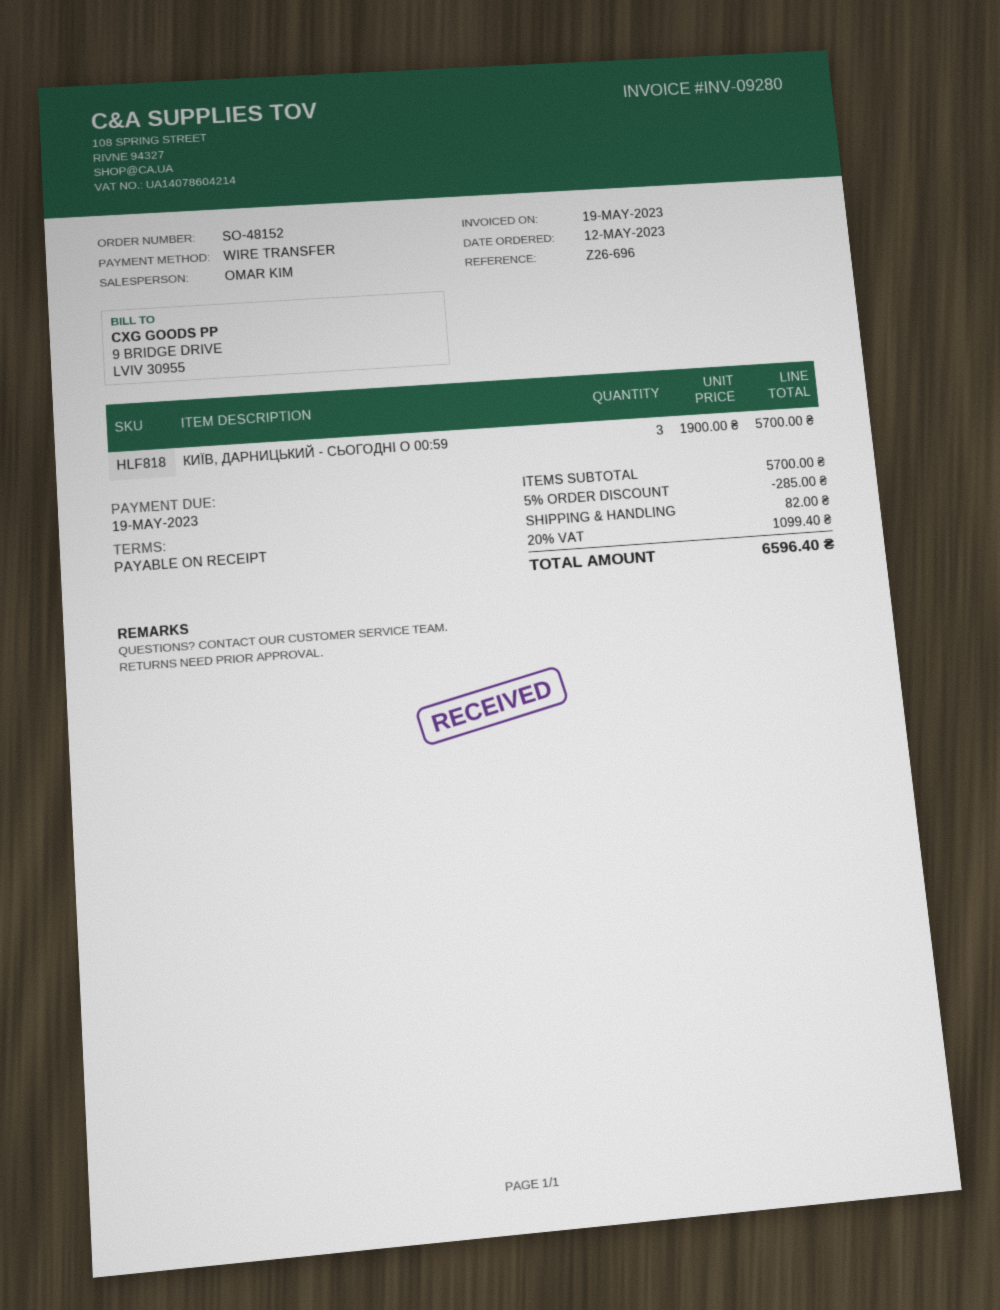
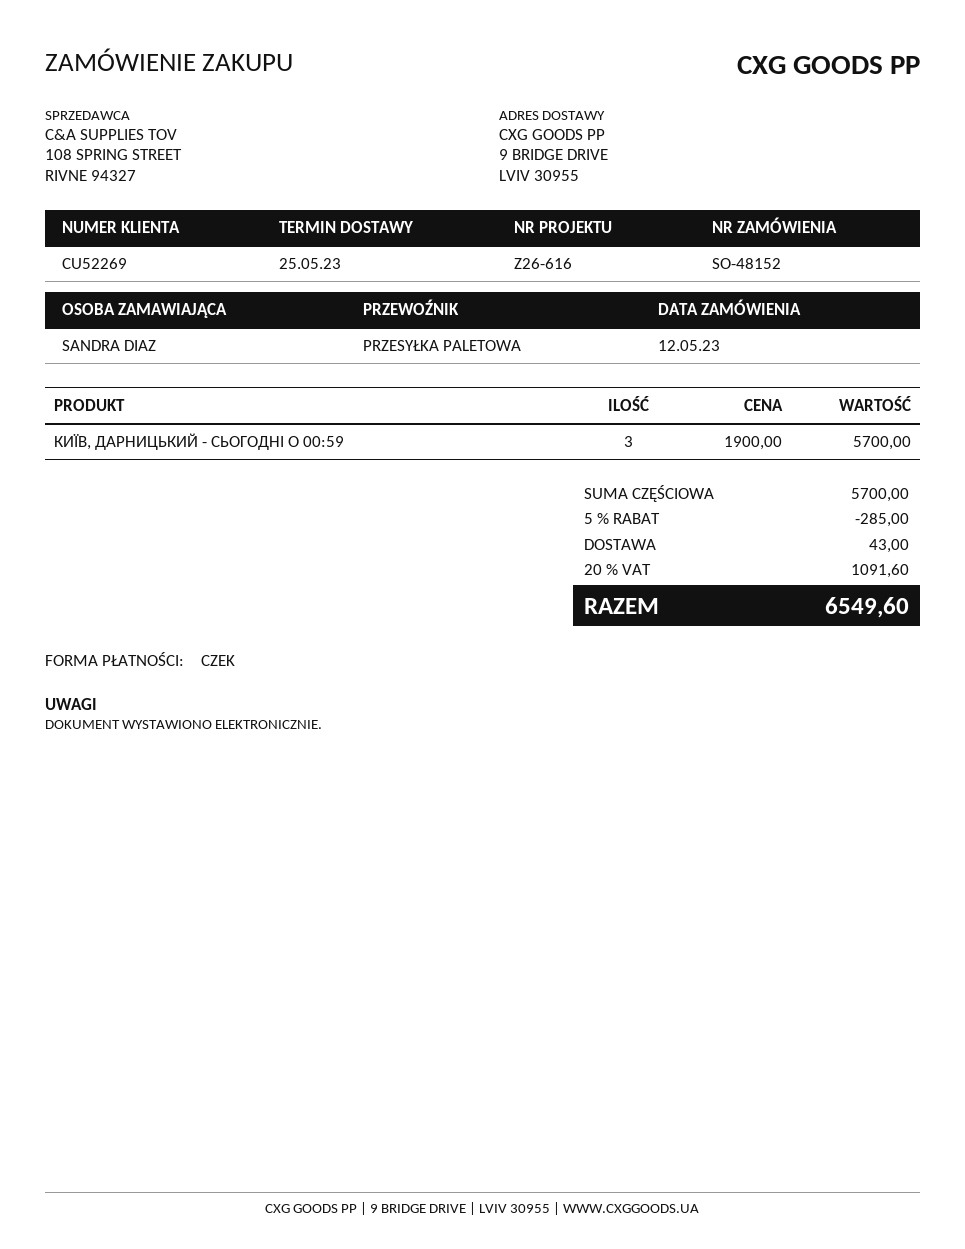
reference: Z26-696 -> Z26-616
payment method: bank transfer -> cheque
shipping: 82.00 -> 43.00
tax: 20% = 1099.40 -> 20% = 1091.60
total: 6596.40 -> 6549.60

